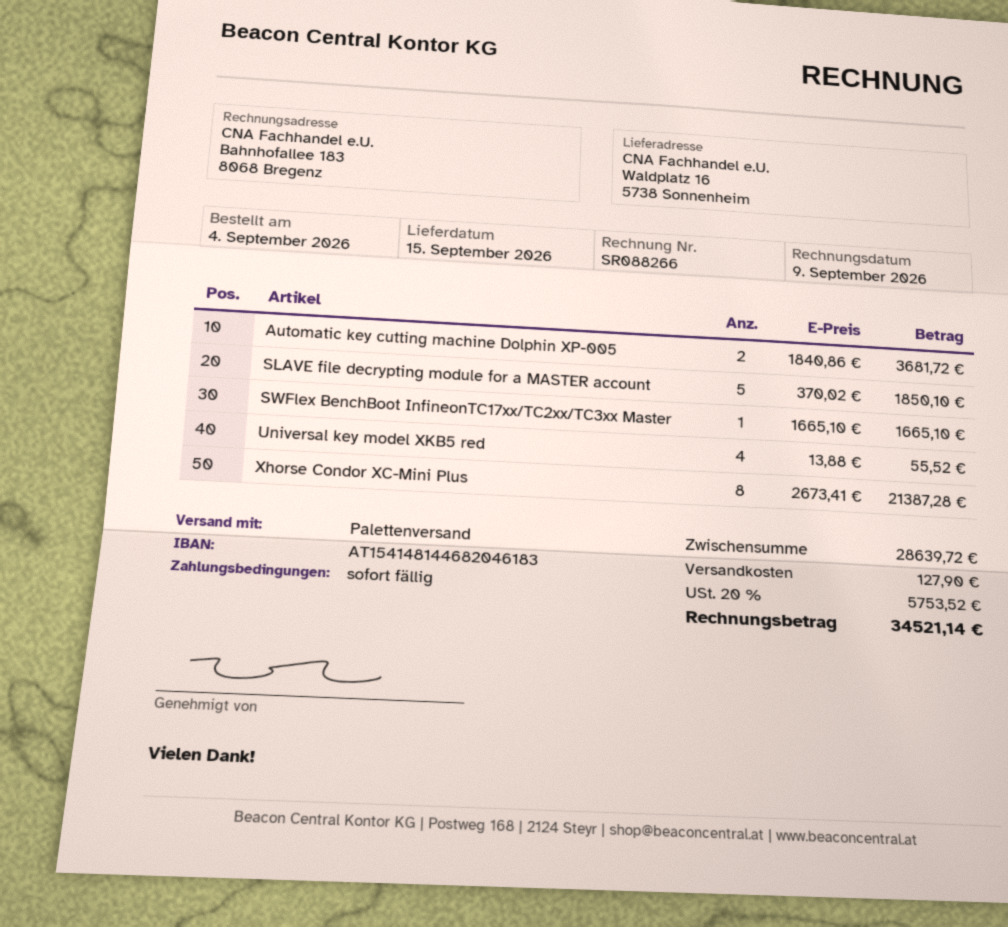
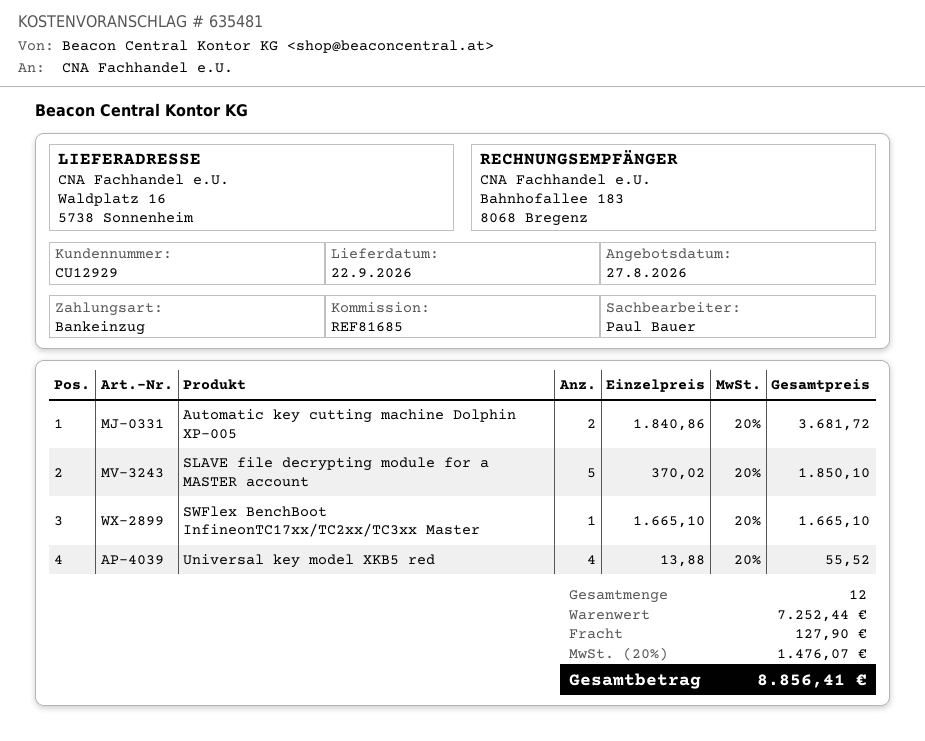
delivery date: 2026-09-15 -> 2026-09-22
Xhorse Condor XC-Mini Plus: 8 x 2673.41 = 21387.28 -> none
subtotal: 28639.72 -> 7252.44
tax: 20% = 5753.52 -> 20% = 1476.07
total: 34521.14 -> 8856.41

